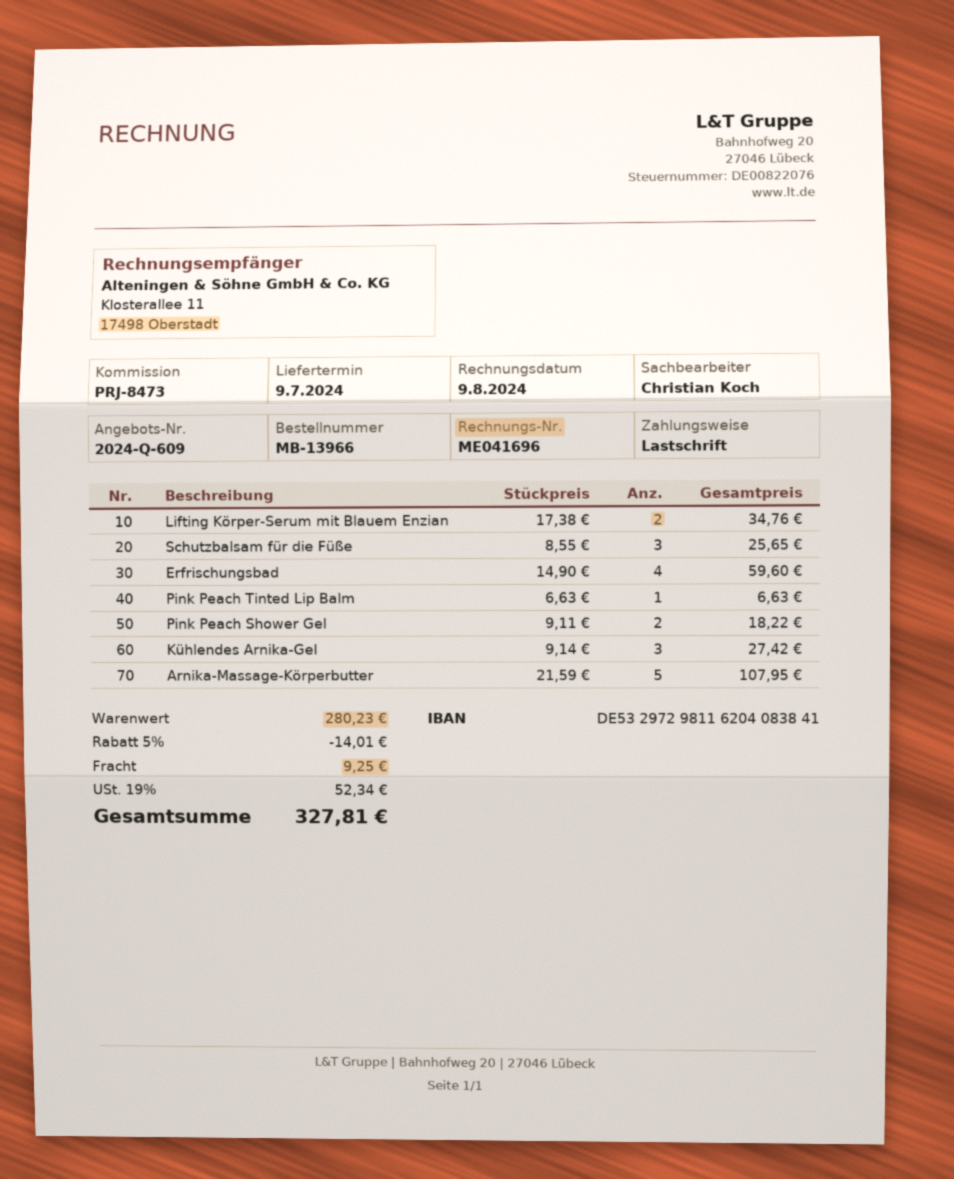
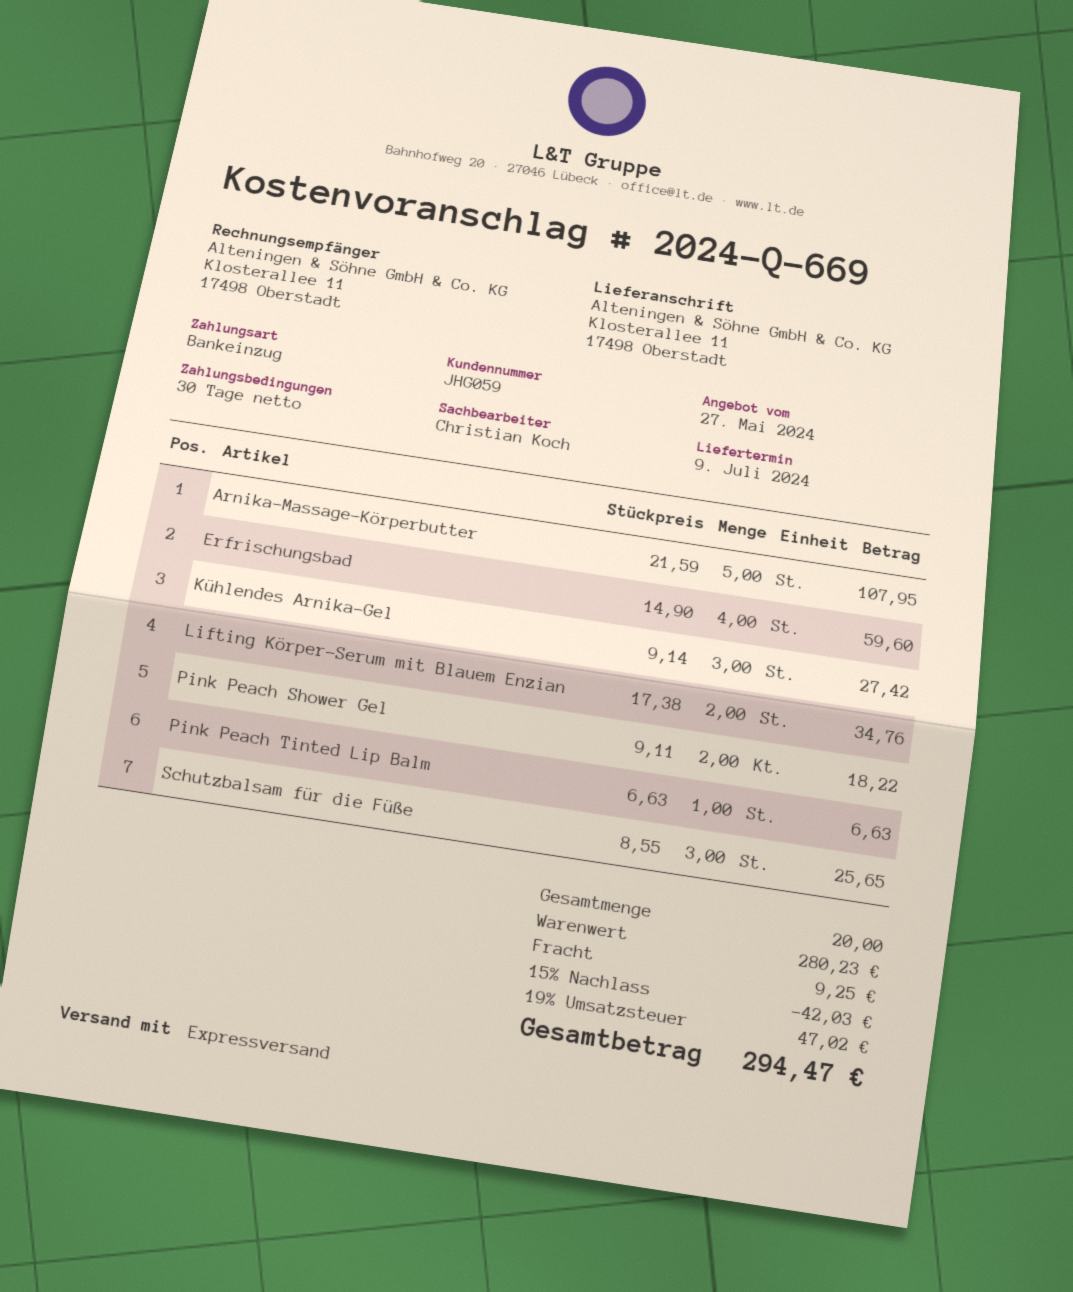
quote number: 2024-Q-609 -> 2024-Q-669
discount: 5% = 14.01 -> 15% = 42.03
tax: 19% = 52.34 -> 19% = 47.02
total: 327.81 -> 294.47

